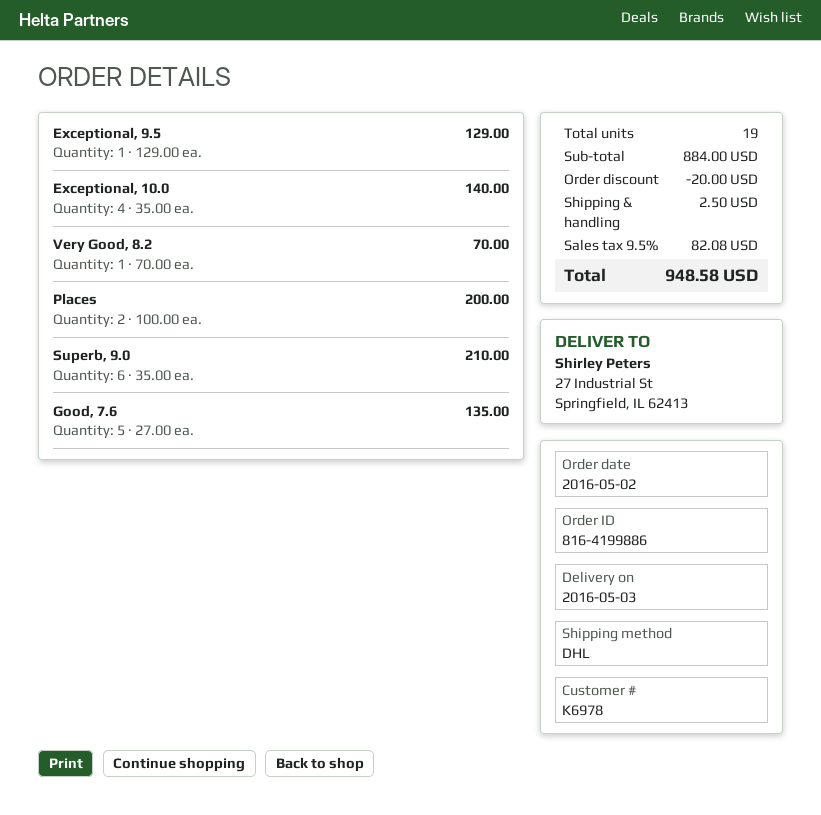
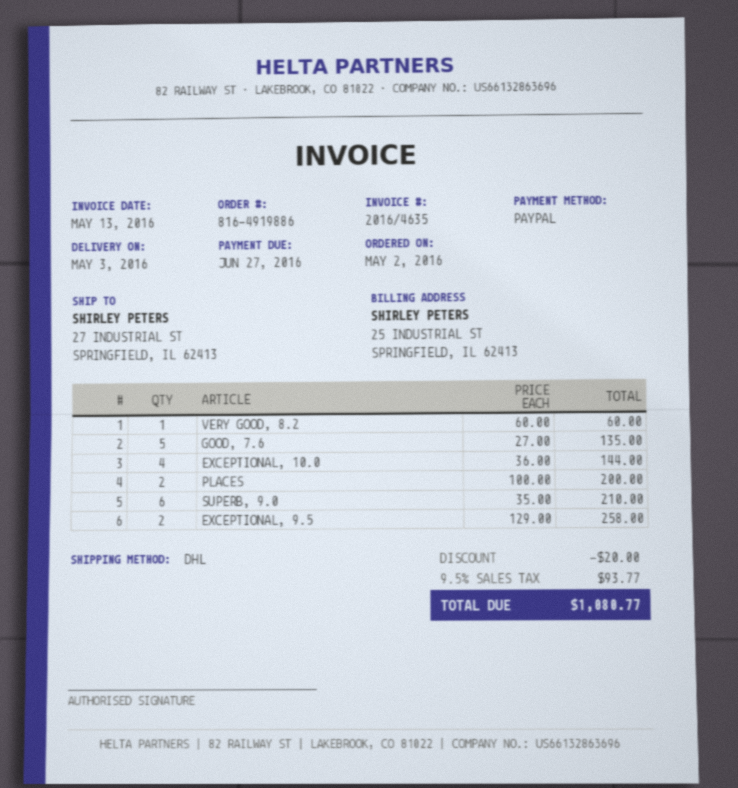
order number: 816-4199886 -> 816-4919886
Exceptional, 9.5: 1 x 129.00 = 129.00 -> 2 x 129.00 = 258.00
Exceptional, 10.0: 4 x 35.00 = 140.00 -> 4 x 36.00 = 144.00
Very Good, 8.2: 1 x 70.00 = 70.00 -> 1 x 60.00 = 60.00
shipping: 2.50 -> none
tax: 9.5% = 82.08 -> 9.5% = 93.77
total: 948.58 -> 1080.77

